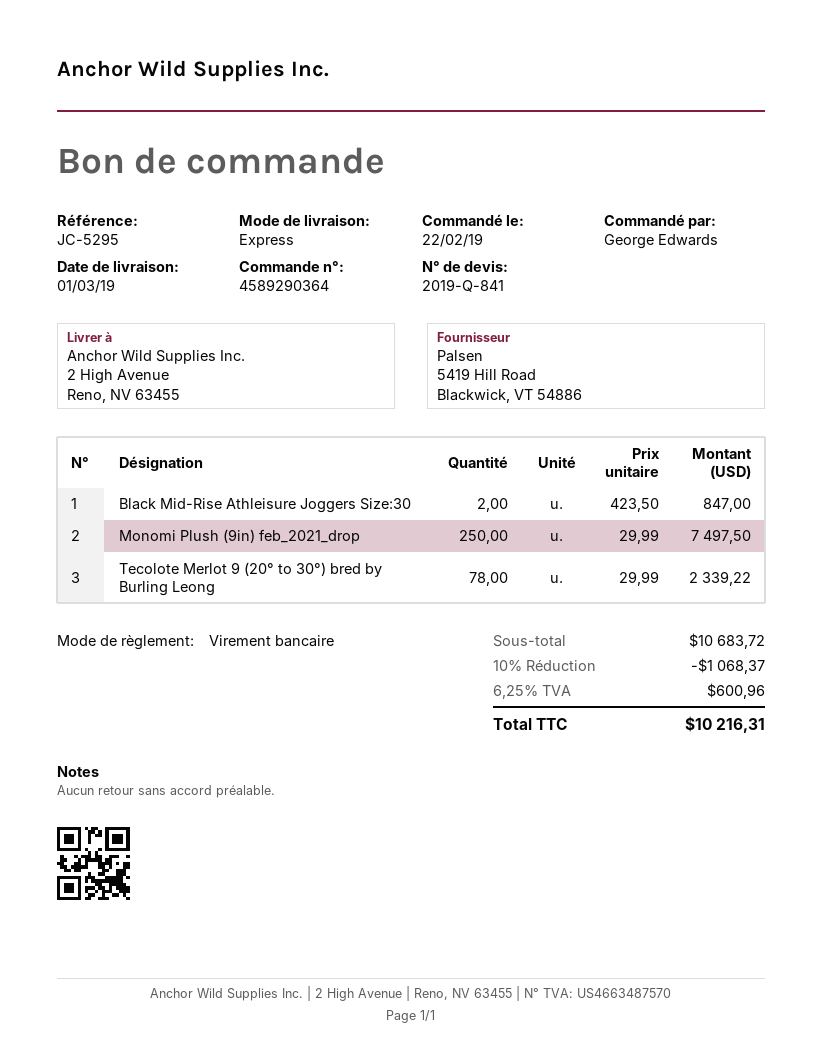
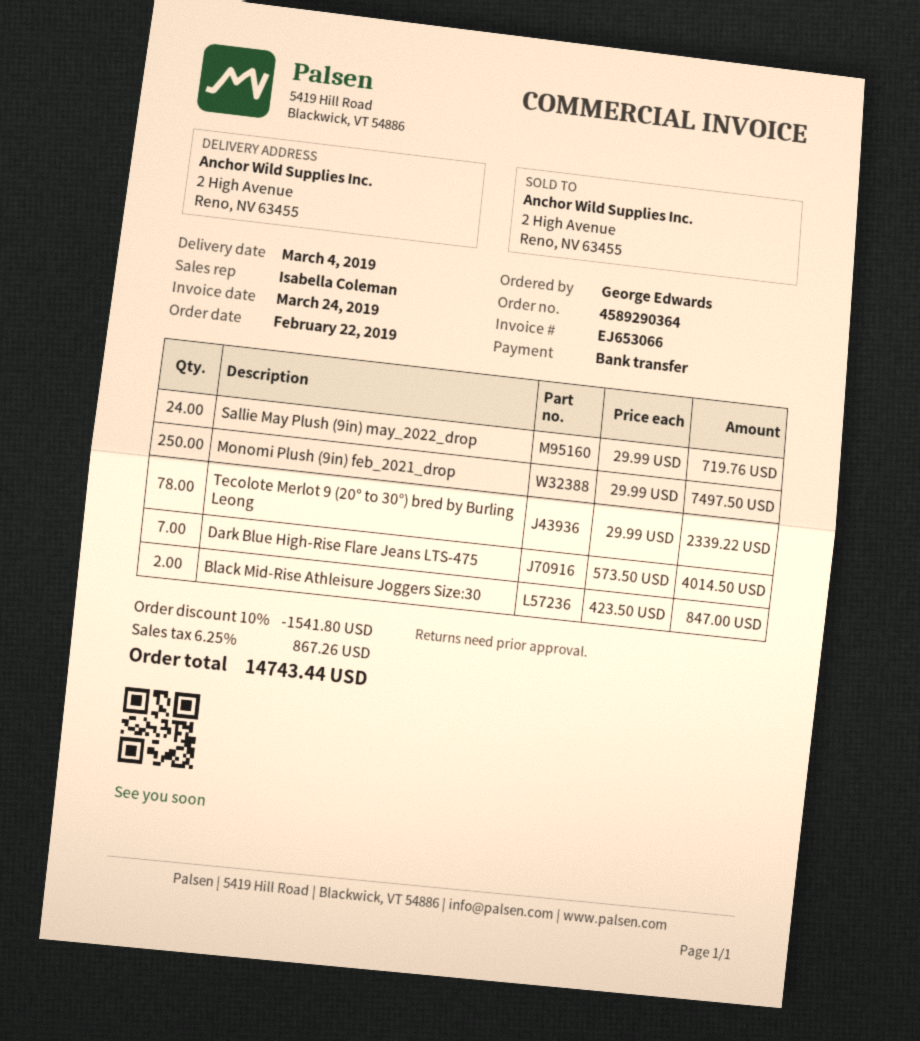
delivery date: 2019-03-01 -> 2019-03-04
Sallie May Plush (9in) may_2022_drop: none -> 24 x 29.99 = 719.76
Dark Blue High-Rise Flare Jeans LTS-475: none -> 7 x 573.50 = 4014.50
discount: 10% = 1068.37 -> 10% = 1541.80
tax: 6.25% = 600.96 -> 6.25% = 867.26
total: 10216.31 -> 14743.44

